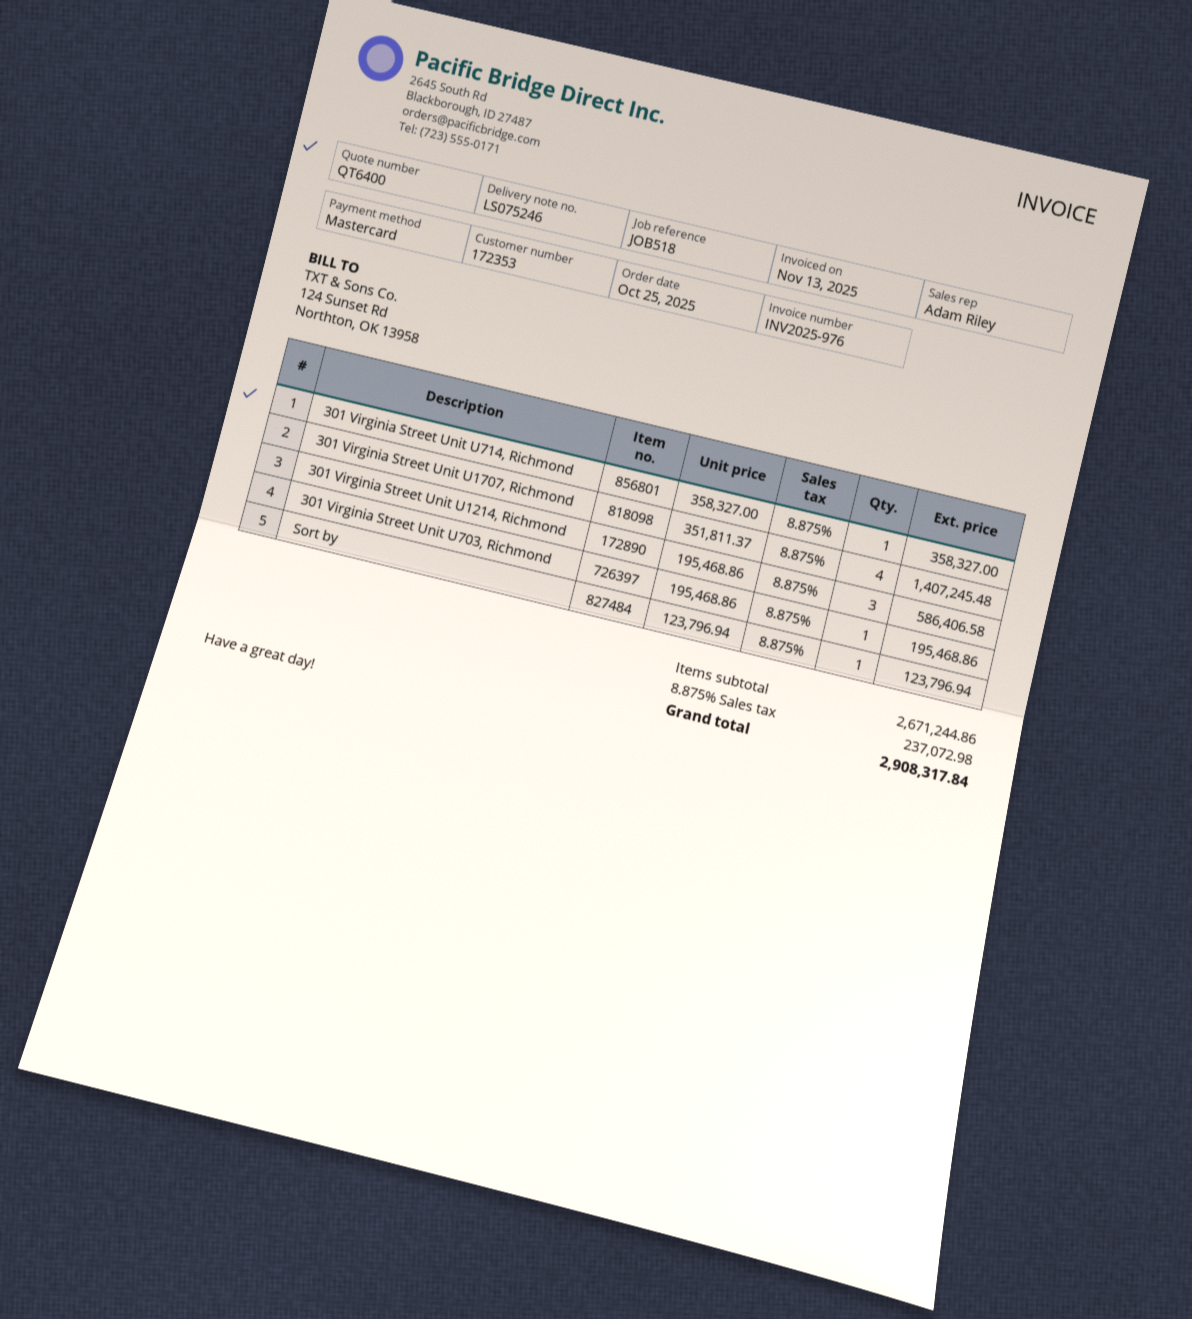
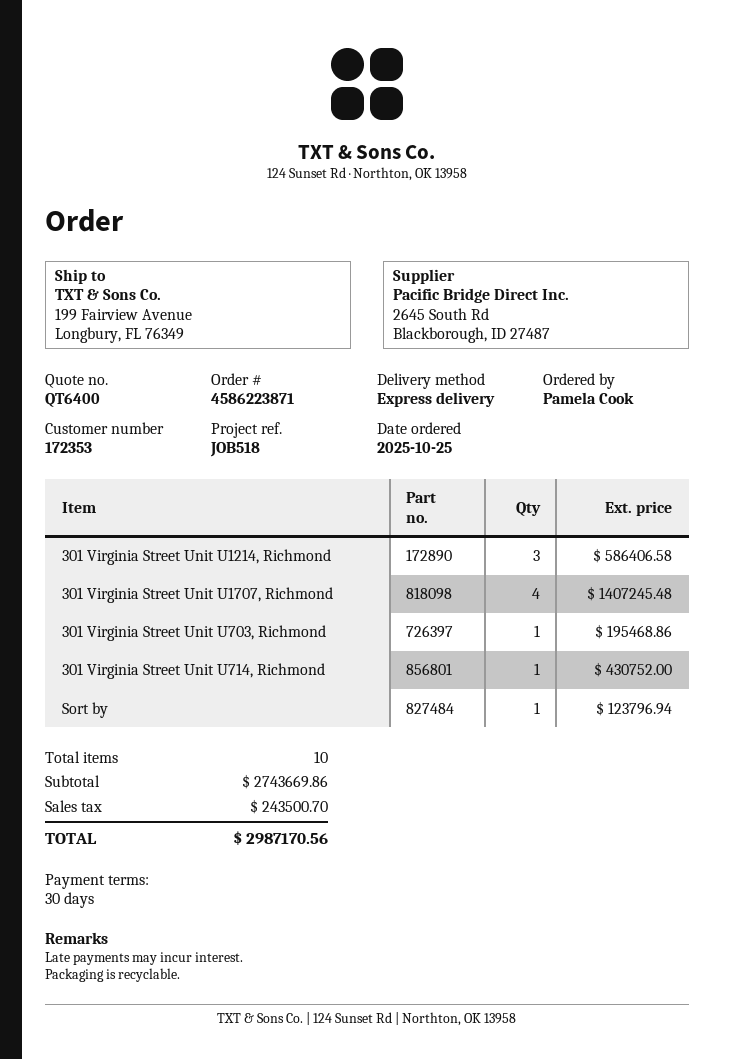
301 Virginia Street Unit U714, Richmond: 1 for 358327.00 -> 1 for 430752.00
subtotal: 2671244.86 -> 2743669.86
tax: 237072.98 -> 243500.70
total: 2908317.84 -> 2987170.56

